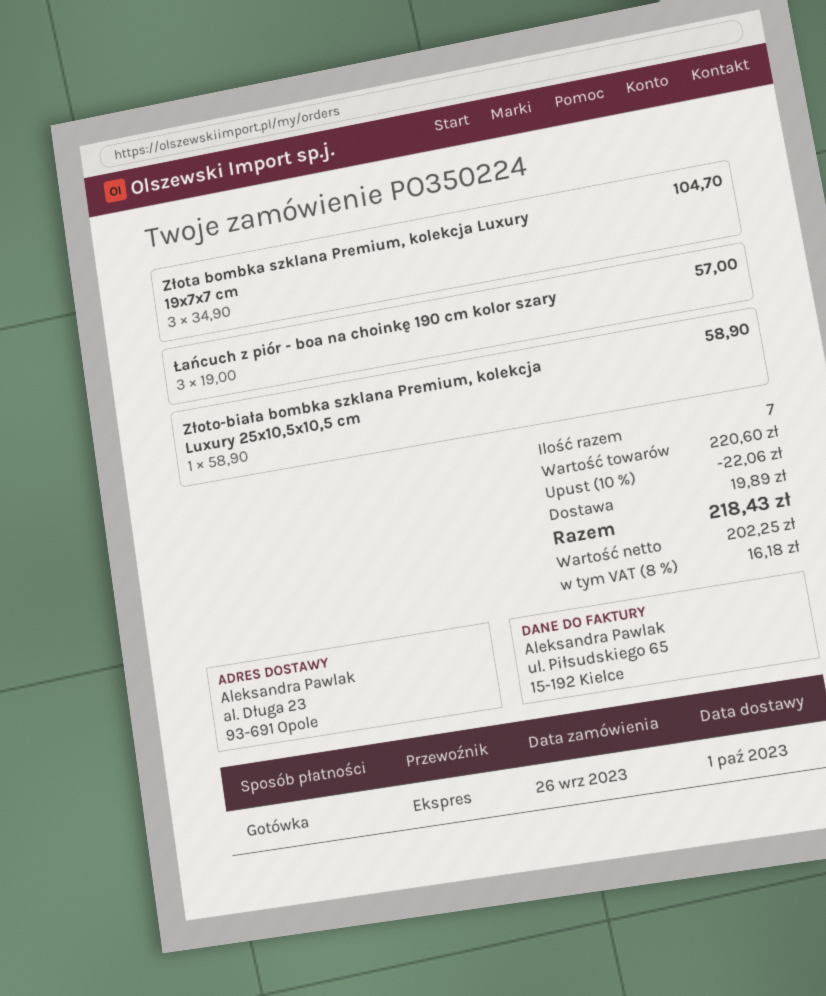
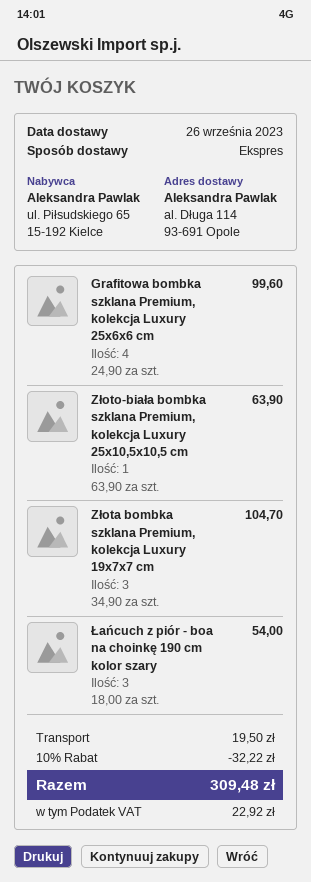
delivery date: 2023-10-01 -> 2023-09-26
ship to: al. Długa 23, 93-691 Opole -> al. Długa 114, 93-691 Opole
Łańcuch z piór - boa na choinkę 190 cm kolor szary: 3 x 19.00 = 57.00 -> 3 x 18.00 = 54.00
Złoto-biała bombka szklana Premium, kolekcja Luxury 25x10,5x10,5 cm: 1 x 58.90 = 58.90 -> 1 x 63.90 = 63.90
Grafitowa bombka szklana Premium, kolekcja Luxury 25x6x6 cm: none -> 4 x 24.90 = 99.60
discount: 10% = 22.06 -> 10% = 32.22
shipping: 19.89 -> 19.50
tax: 16.18 -> 22.92
total: 218.43 -> 309.48

